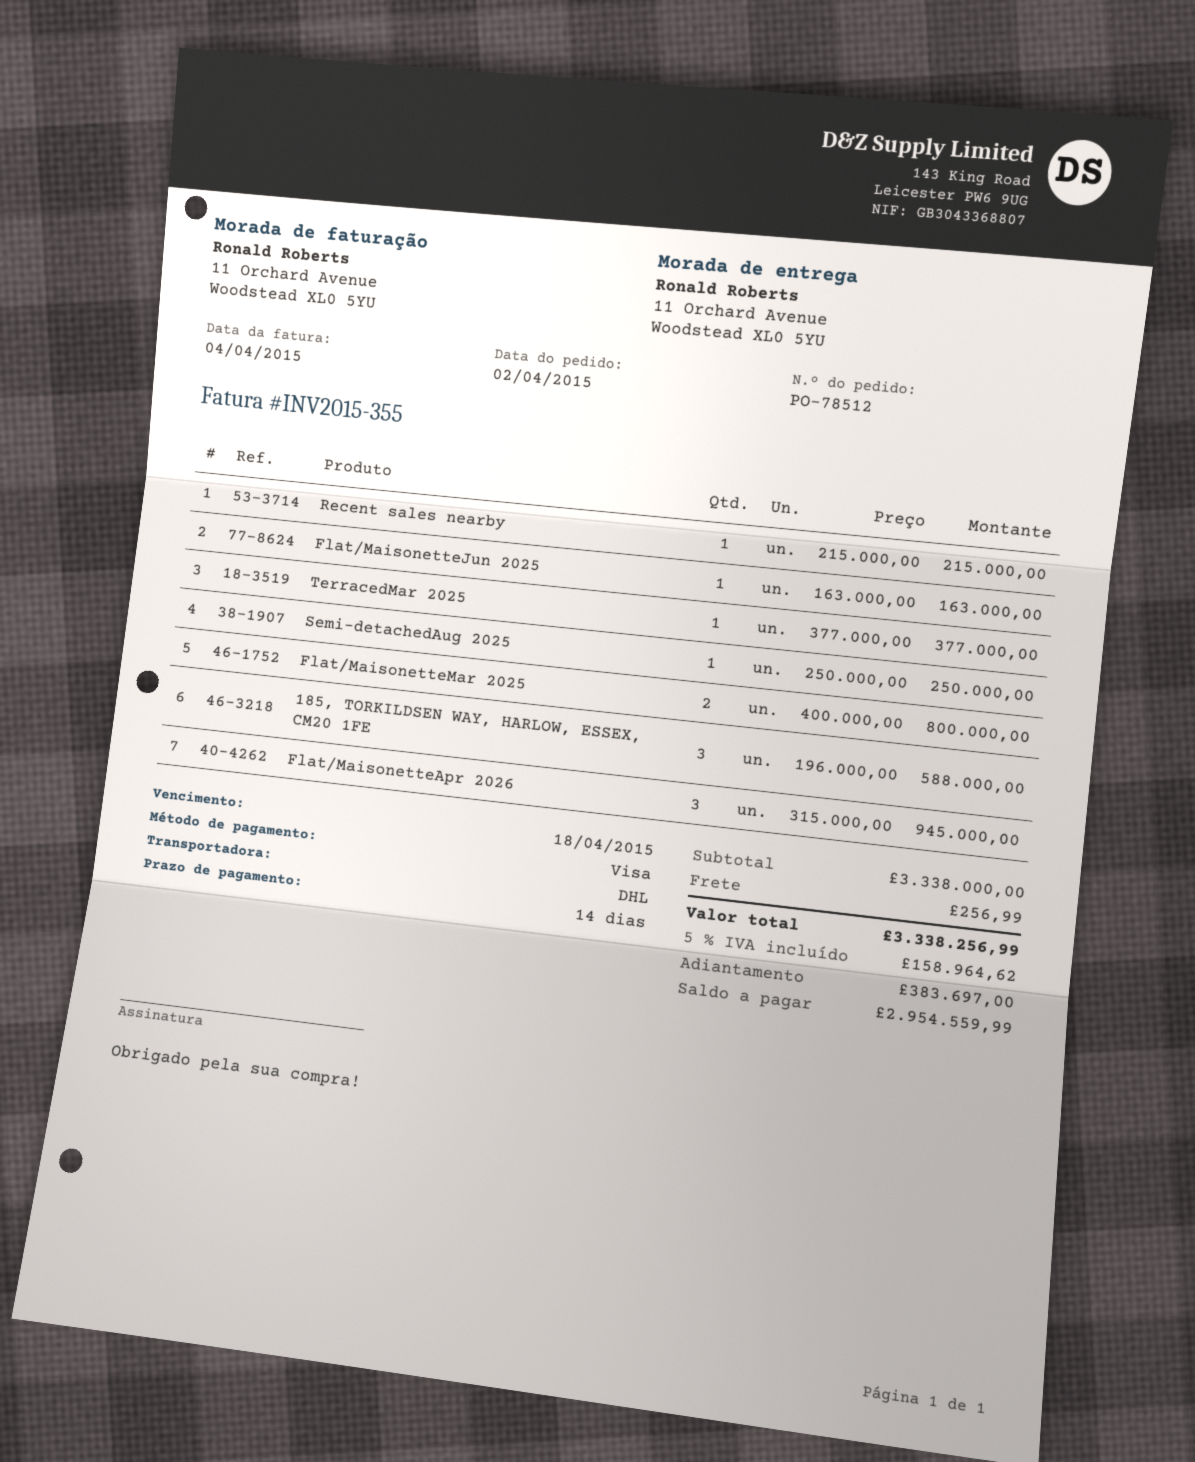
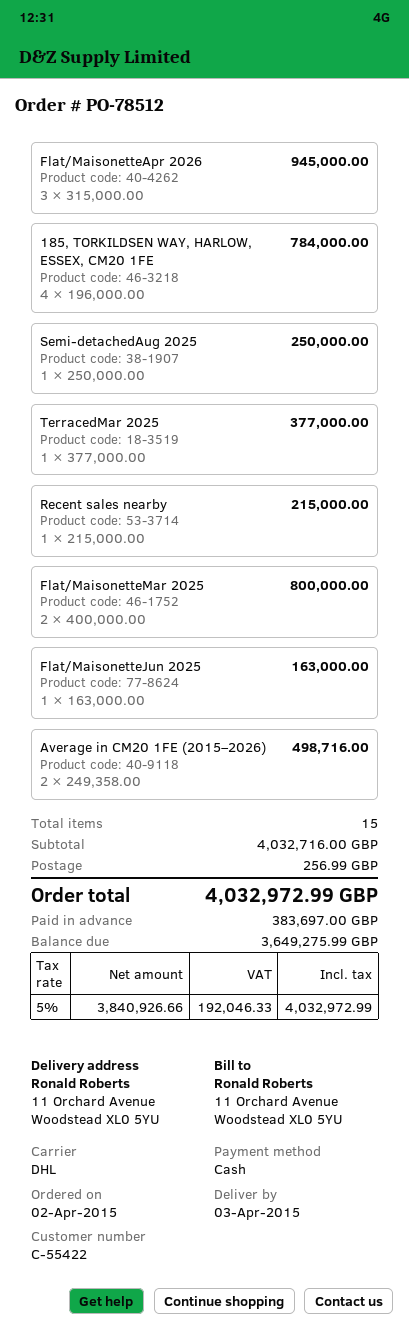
payment method: Visa -> cash
185, TORKILDSEN WAY, HARLOW, ESSEX, CM20 1FE: 3 x 196000.00 = 588000.00 -> 4 x 196000.00 = 784000.00
Average in CM20 1FE (2015–2026): none -> 2 x 249358.00 = 498716.00
subtotal: 3338000.00 -> 4032716.00
tax: 5% = 158964.62 -> 5% = 192046.33
total: 3338256.99 -> 4032972.99
balance: 2954559.99 -> 3649275.99

